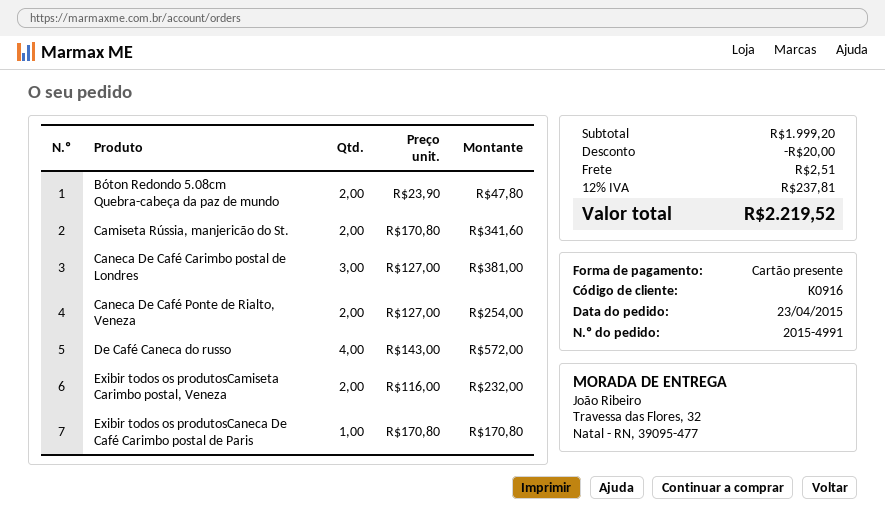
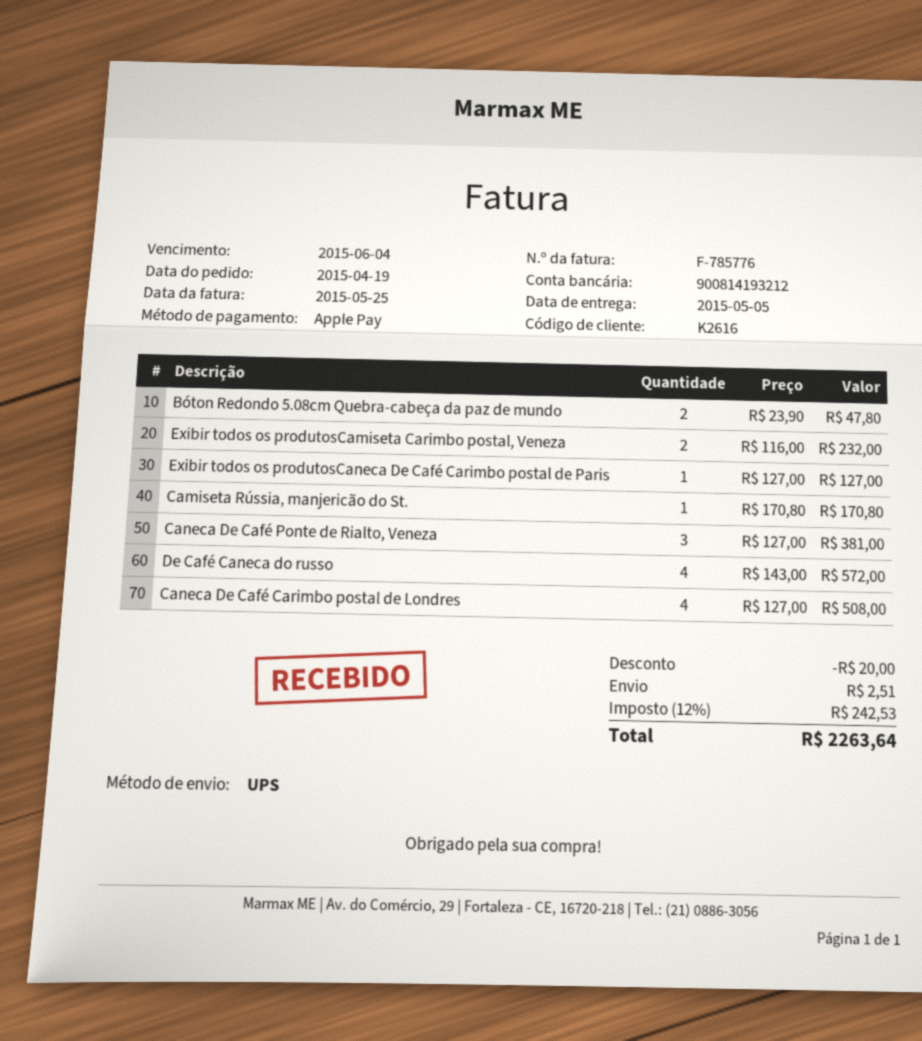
order date: 2015-04-23 -> 2015-04-19
customer number: K0916 -> K2616
payment method: gift card -> Apple Pay
Camiseta Rússia, manjericão do St.: 2 x 170.80 = 341.60 -> 1 x 170.80 = 170.80
Caneca De Café Carimbo postal de Londres: 3 x 127.00 = 381.00 -> 4 x 127.00 = 508.00
Caneca De Café Ponte de Rialto, Veneza: 2 x 127.00 = 254.00 -> 3 x 127.00 = 381.00
Exibir todos os produtosCaneca De Café Carimbo postal de Paris: 1 x 170.80 = 170.80 -> 1 x 127.00 = 127.00
tax: 12% = 237.81 -> 12% = 242.53
total: 2219.52 -> 2263.64

